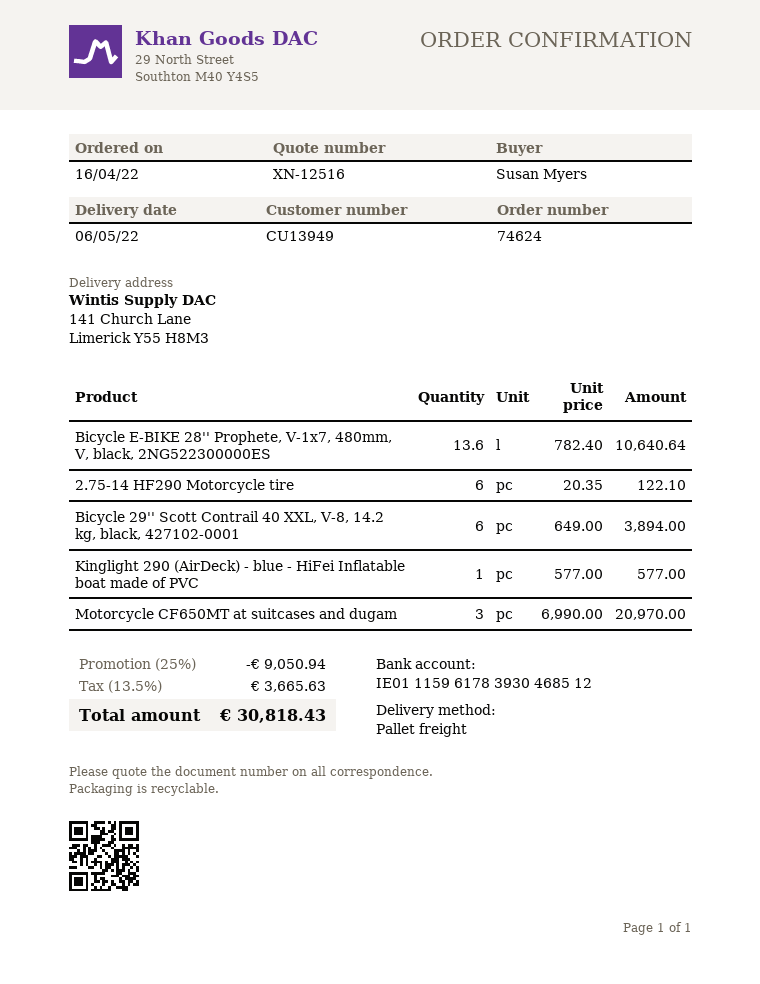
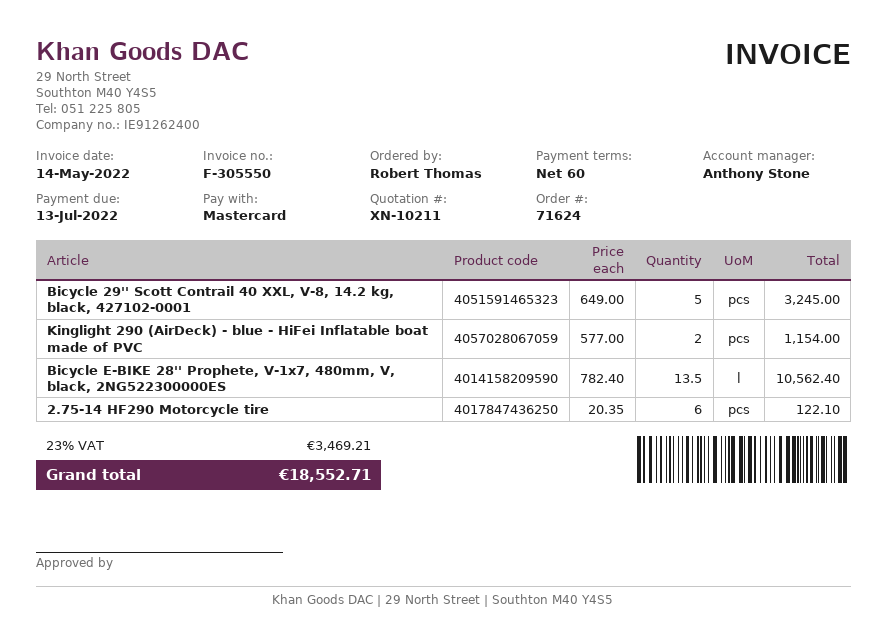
quote number: XN-12516 -> XN-10211
order number: 74624 -> 71624
ordered by: Susan Myers -> Robert Thomas
Bicycle E-BIKE 28'' Prophete, V-1x7, 480mm, V, black, 2NG522300000ES: 13.6 x 782.40 = 10640.64 -> 13.5 x 782.40 = 10562.40
Bicycle 29'' Scott Contrail 40 XXL, V-8, 14.2 kg, black, 427102-0001: 6 x 649.00 = 3894.00 -> 5 x 649.00 = 3245.00
Kinglight 290 (AirDeck) - blue - HiFei Inflatable boat made of PVC: 1 x 577.00 = 577.00 -> 2 x 577.00 = 1154.00
Motorcycle CF650MT at suitcases and dugam: 3 x 6990.00 = 20970.00 -> none
discount: 25% = 9050.94 -> none
tax: 13.5% = 3665.63 -> 23% = 3469.21
total: 30818.43 -> 18552.71

